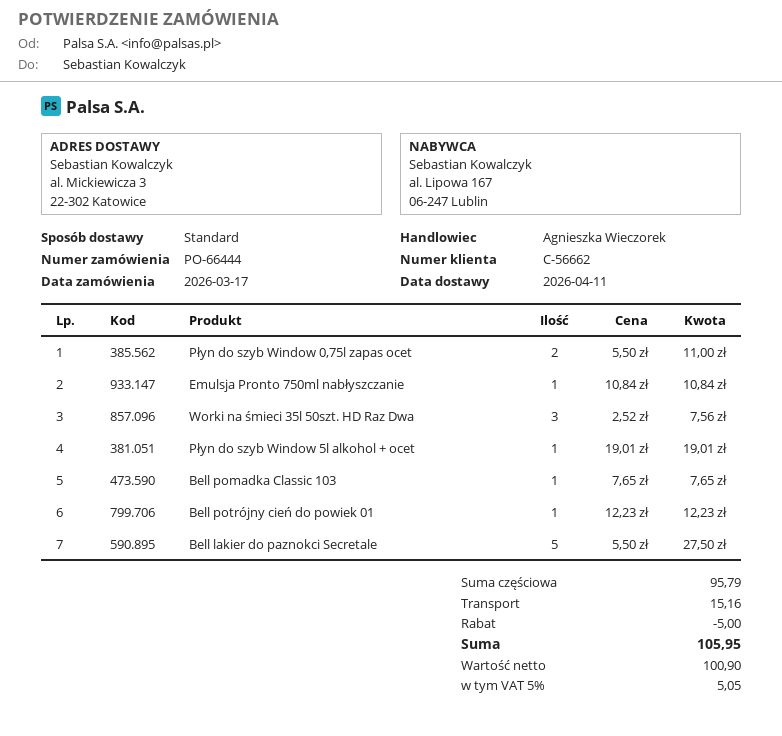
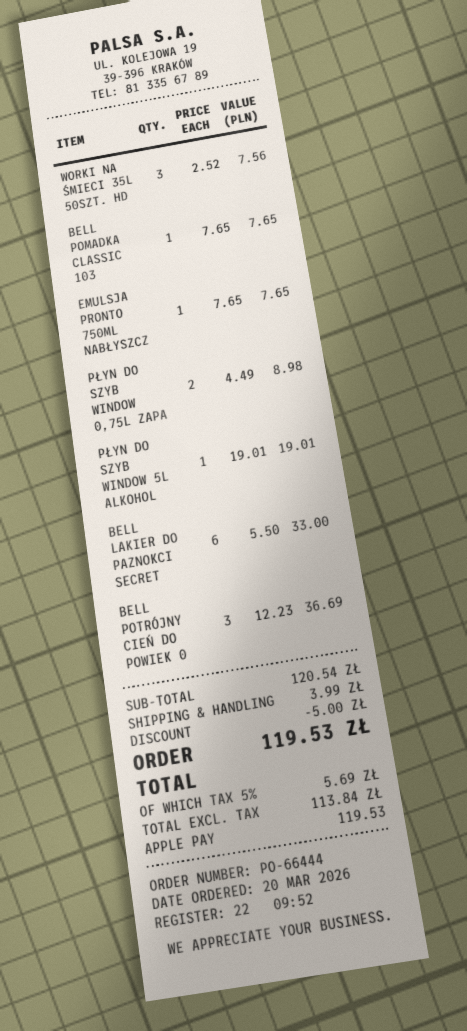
order date: 2026-03-17 -> 2026-03-20
Płyn do szyb Window 0,75l zapas ocet: 2 x 5.50 = 11.00 -> 2 x 4.49 = 8.98
Emulsja Pronto 750ml nabłyszczanie: 1 x 10.84 = 10.84 -> 1 x 7.65 = 7.65
Bell potrójny cień do powiek 01: 1 x 12.23 = 12.23 -> 3 x 12.23 = 36.69
Bell lakier do paznokci Secretale: 5 x 5.50 = 27.50 -> 6 x 5.50 = 33.00
subtotal: 95.79 -> 120.54
shipping: 15.16 -> 3.99
net: 100.90 -> 113.84
tax: 5% = 5.05 -> 5% = 5.69
total: 105.95 -> 119.53

